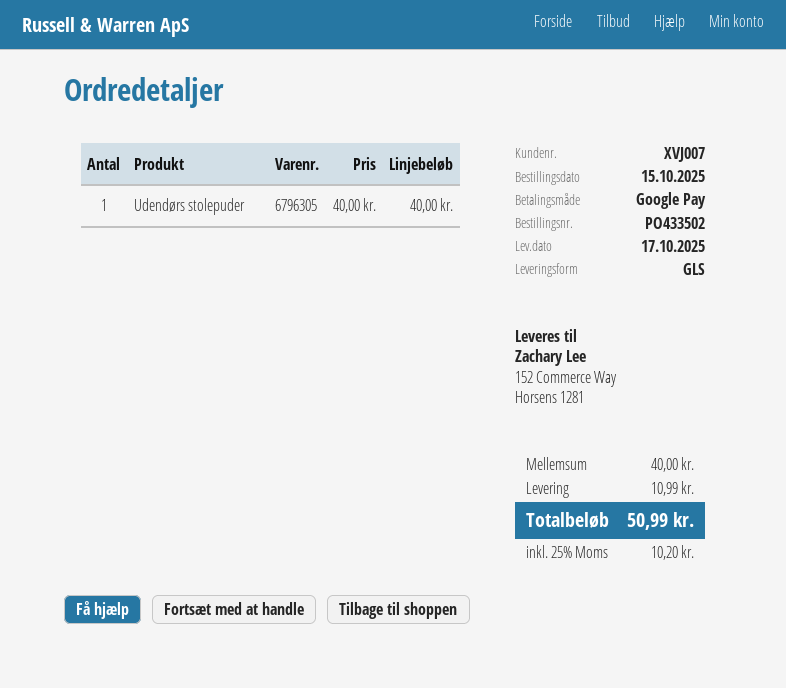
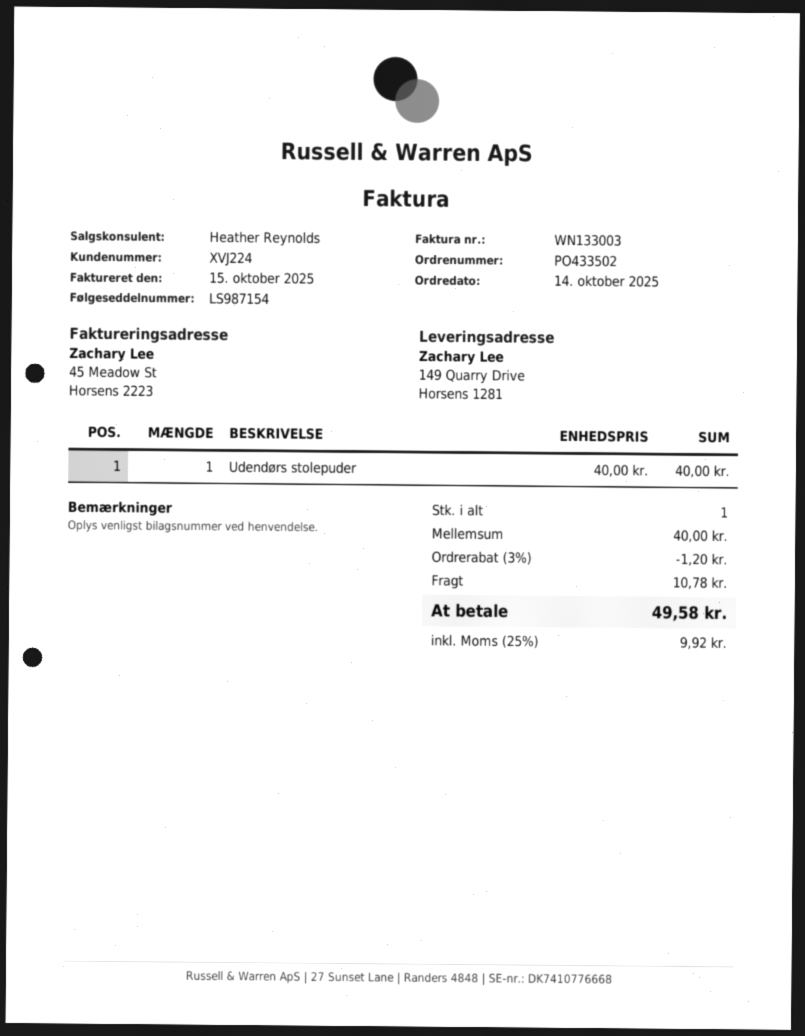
order date: 2025-10-15 -> 2025-10-14
customer number: XVJ007 -> XVJ224
ship to: 152 Commerce Way, Horsens 1281 -> 149 Quarry Drive, Horsens 1281
discount: none -> 3% = 1.20
shipping: 10.99 -> 10.78
tax: 25% = 10.20 -> 25% = 9.92
total: 50.99 -> 49.58

